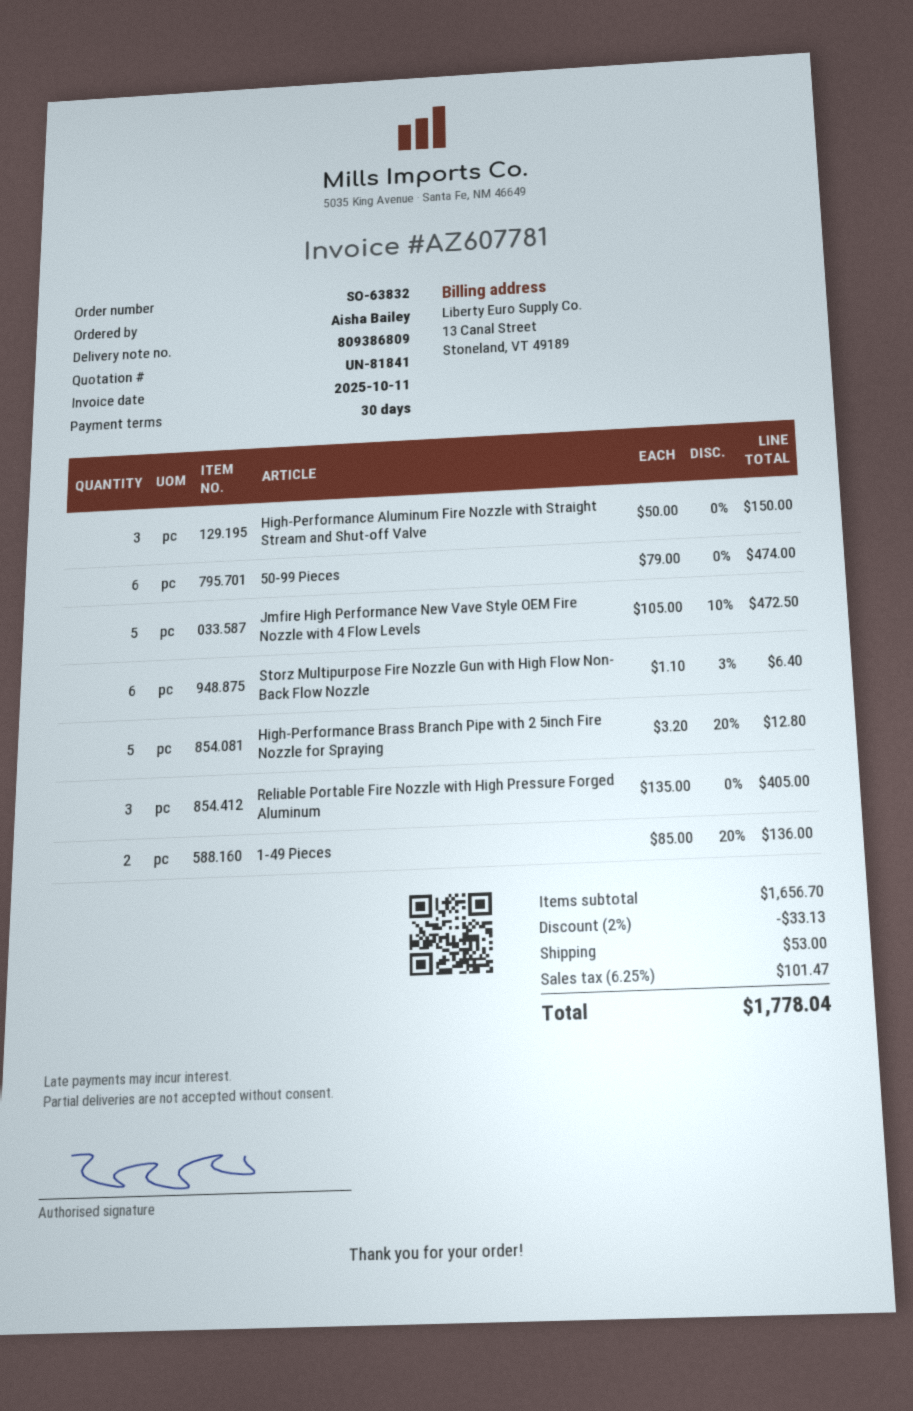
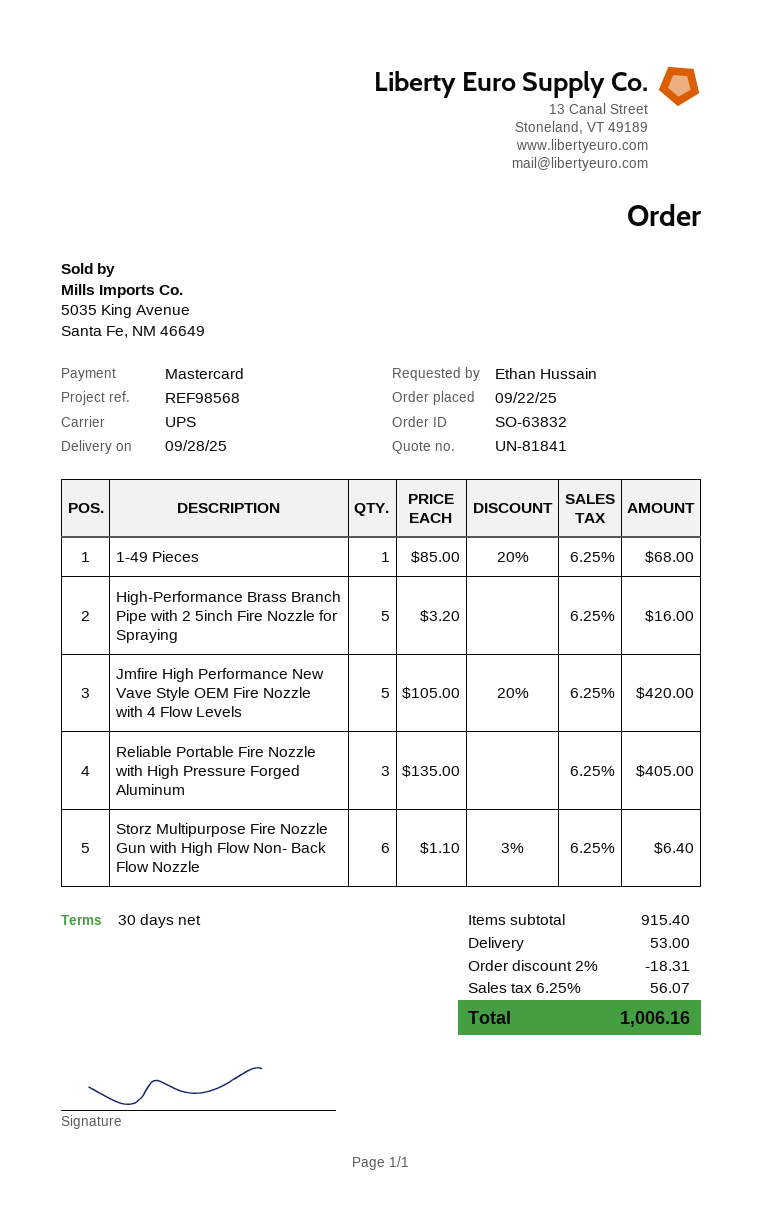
ordered by: Aisha Bailey -> Ethan Hussain
High-Performance Aluminum Fire Nozzle with Straight Stream and Shut-off Valve: 3 x 50.00 = 150.00 -> none
50-99 Pieces: 6 x 79.00 = 474.00 -> none
Jmfire High Performance New Vave Style OEM Fire Nozzle with 4 Flow Levels: 5 x 105.00 - 10% = 472.50 -> 5 x 105.00 - 20% = 420.00
High-Performance Brass Branch Pipe with 2 5inch Fire Nozzle for Spraying: 5 x 3.20 - 20% = 12.80 -> 5 x 3.20 = 16.00
1-49 Pieces: 2 x 85.00 - 20% = 136.00 -> 1 x 85.00 - 20% = 68.00
subtotal: 1656.70 -> 915.40
discount: 2% = 33.13 -> 2% = 18.31
tax: 6.25% = 101.47 -> 6.25% = 56.07
total: 1778.04 -> 1006.16

